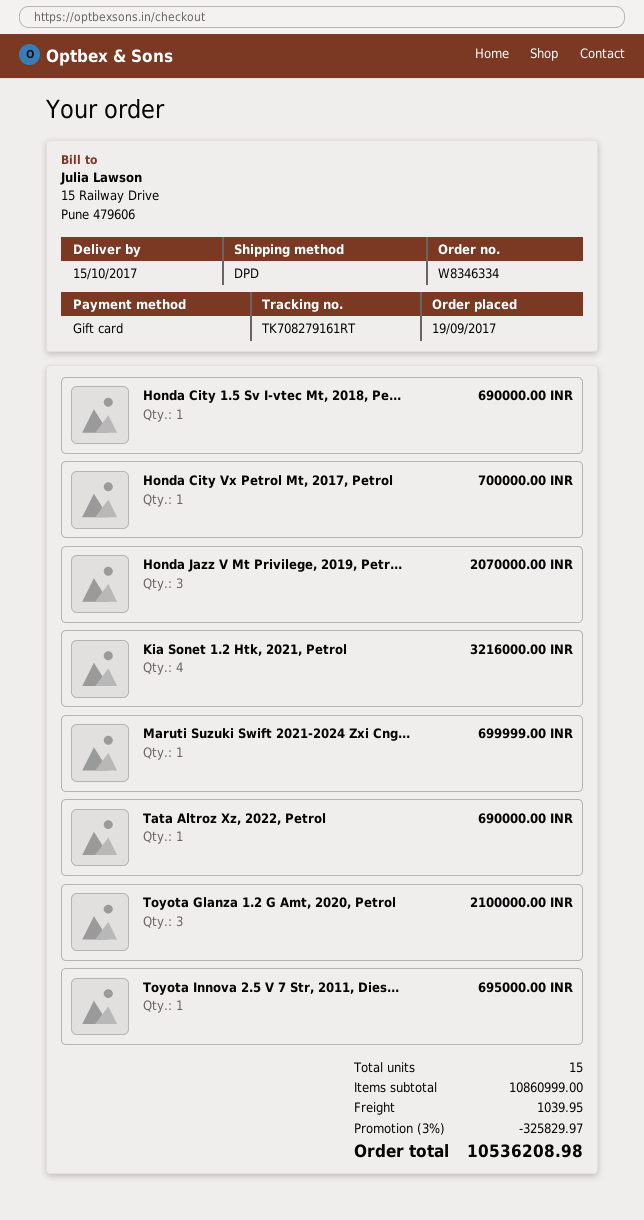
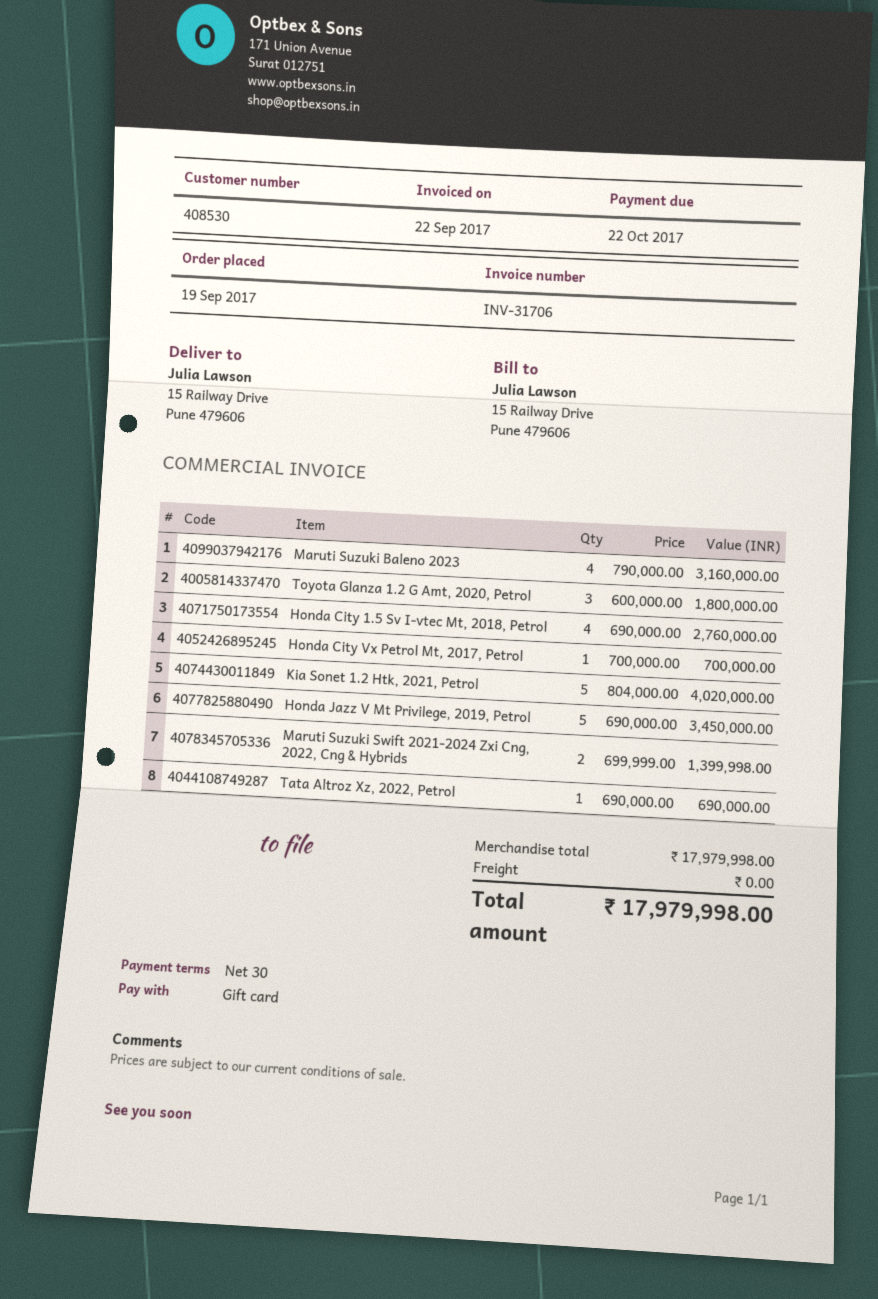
Honda City 1.5 Sv I-vtec Mt, 2018, Pe...: 1 for 690000.00 -> 4 for 2760000.00
Honda Jazz V Mt Privilege, 2019, Petr...: 3 for 2070000.00 -> 5 for 3450000.00
Kia Sonet 1.2 Htk, 2021, Petrol: 4 for 3216000.00 -> 5 for 4020000.00
Maruti Suzuki Swift 2021-2024 Zxi Cng...: 1 for 699999.00 -> 2 for 1399998.00
Toyota Glanza 1.2 G Amt, 2020, Petrol: 3 for 2100000.00 -> 3 for 1800000.00
Toyota Innova 2.5 V 7 Str, 2011, Dies...: 1 for 695000.00 -> none
Maruti Suzuki Baleno 2023: none -> 4 for 3160000.00
subtotal: 10860999.00 -> 17979998.00
discount: 3% = 325829.97 -> none
shipping: 1039.95 -> 0.00
total: 10536208.98 -> 17979998.00

